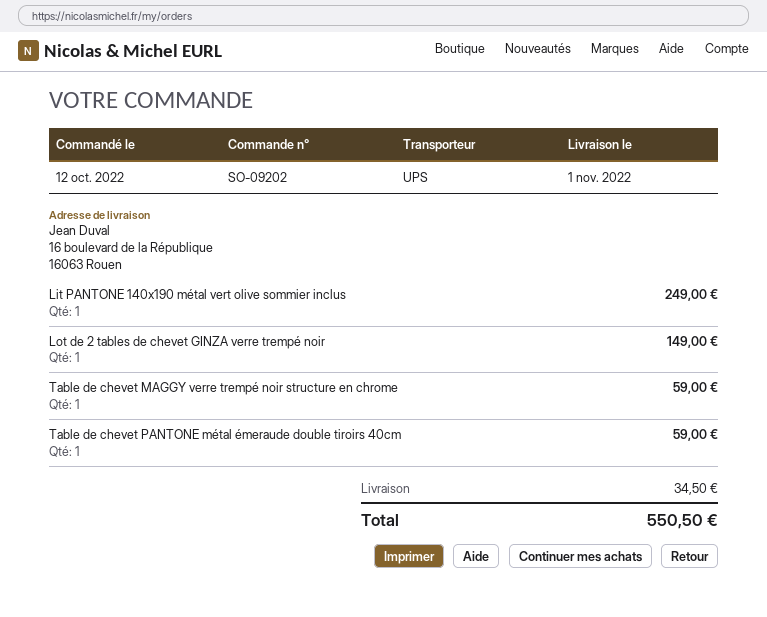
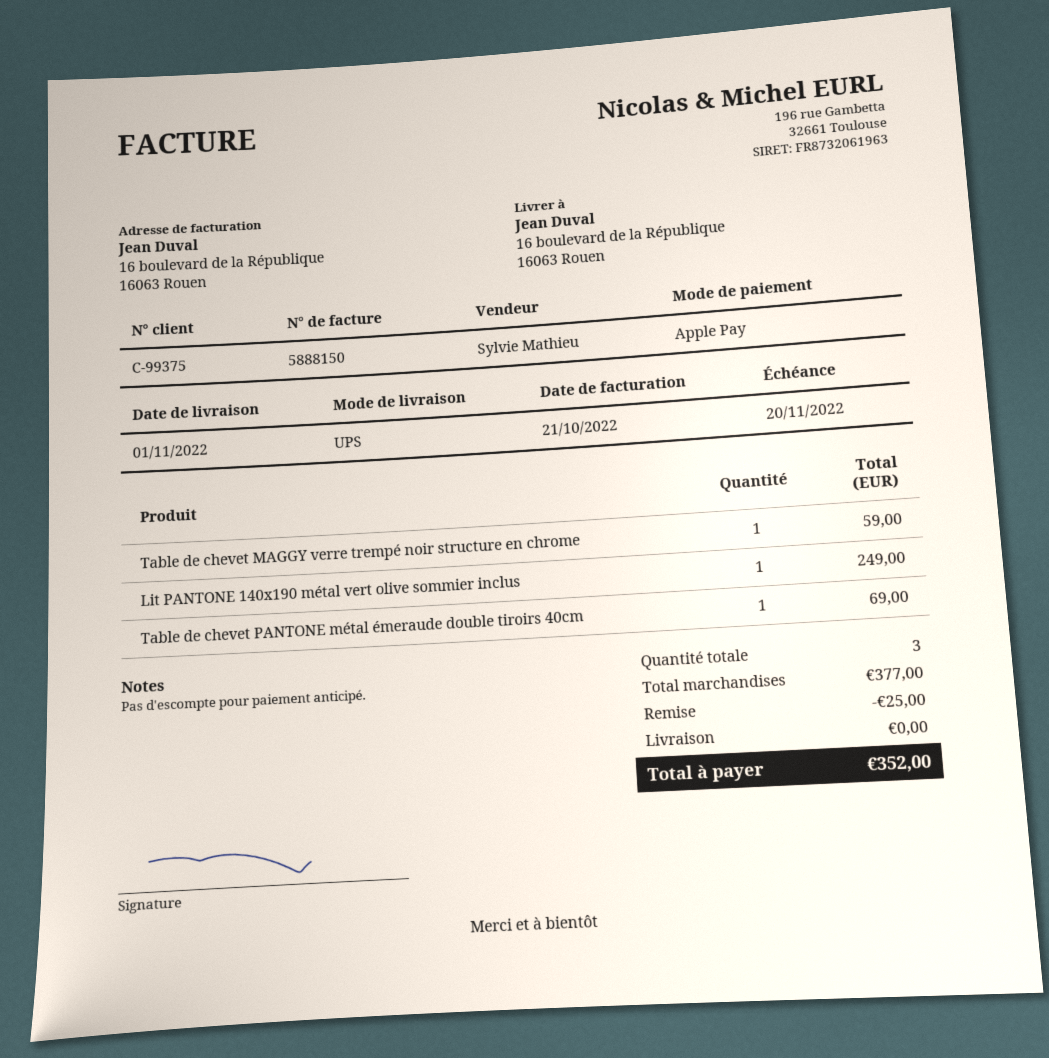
Lot de 2 tables de chevet GINZA verre trempé noir: 1 for 149.00 -> none
Table de chevet PANTONE métal émeraude double tiroirs 40cm: 1 for 59.00 -> 1 for 69.00
discount: none -> 25.00
shipping: 34.50 -> 0.00
total: 550.50 -> 352.00

